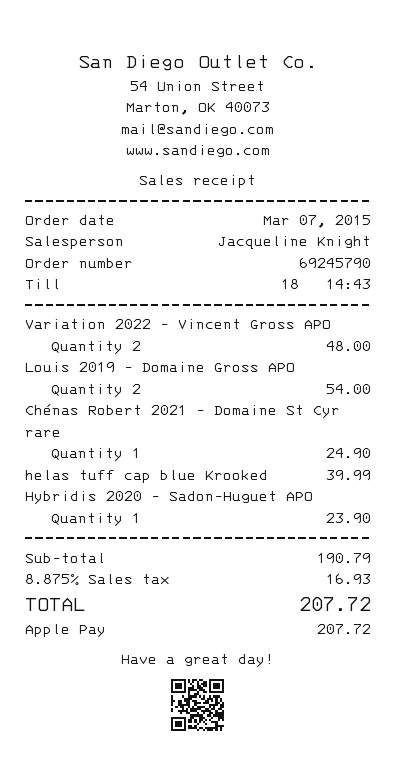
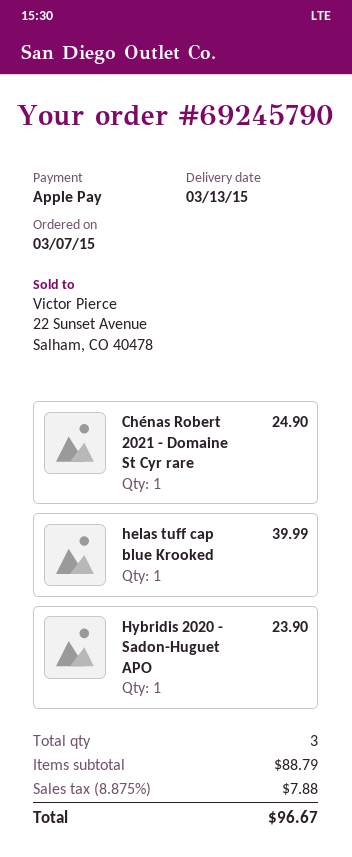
Variation 2022 - Vincent Gross APO: 2 for 48.00 -> none
Louis 2019 - Domaine Gross APO: 2 for 54.00 -> none
subtotal: 190.79 -> 88.79
tax: 8.875% = 16.93 -> 8.875% = 7.88
total: 207.72 -> 96.67

